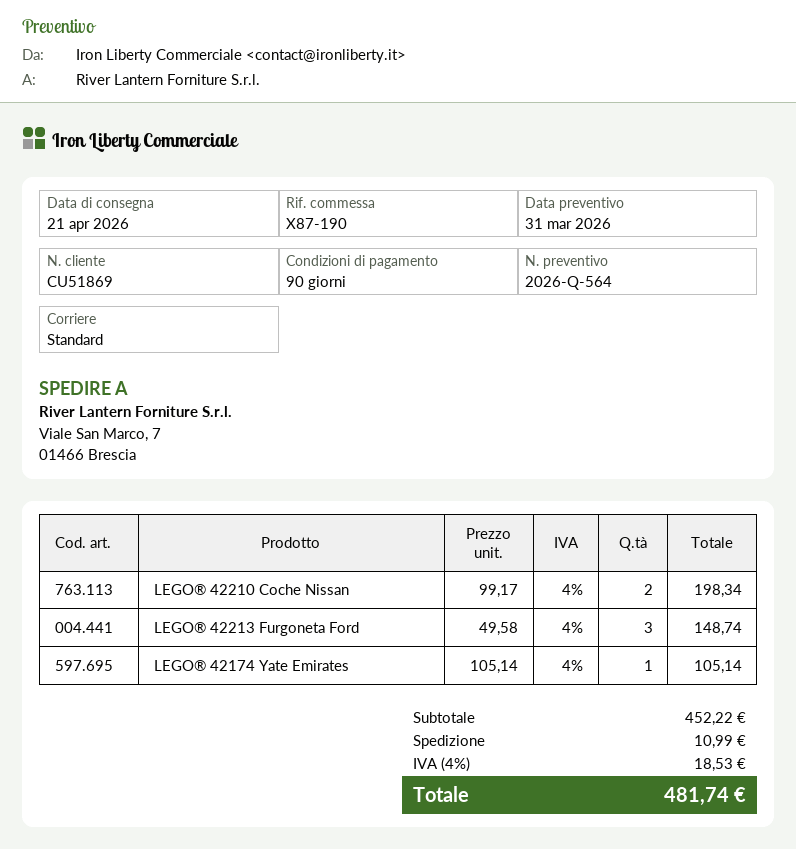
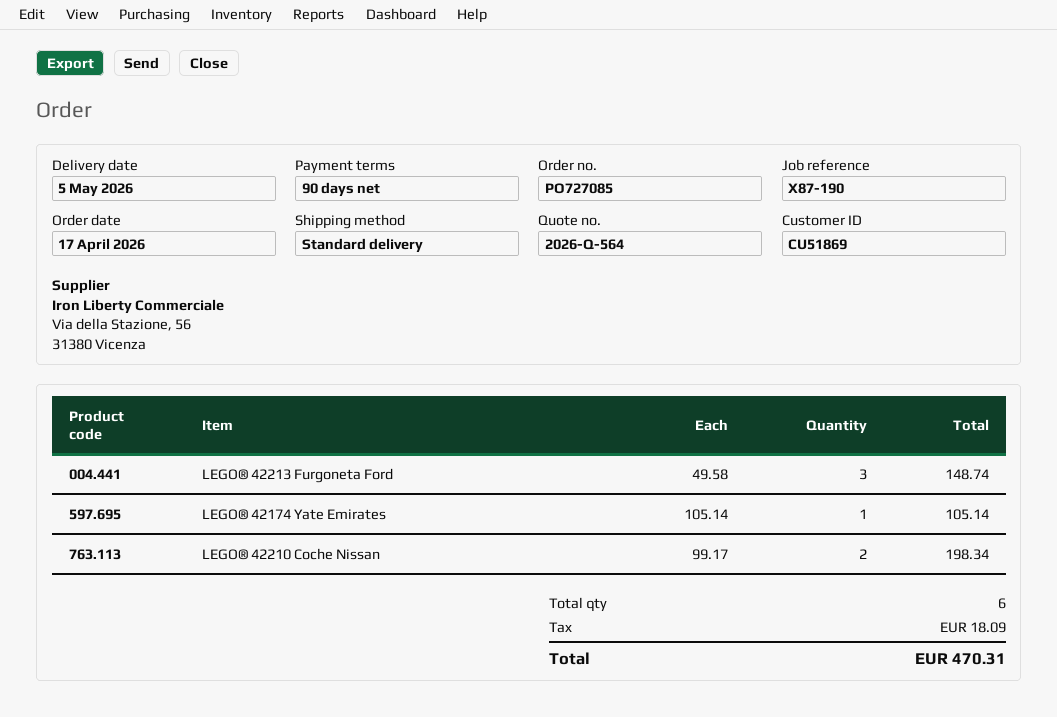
delivery date: 2026-04-21 -> 2026-05-05
shipping: 10.99 -> none
tax: 18.53 -> 18.09
total: 481.74 -> 470.31

